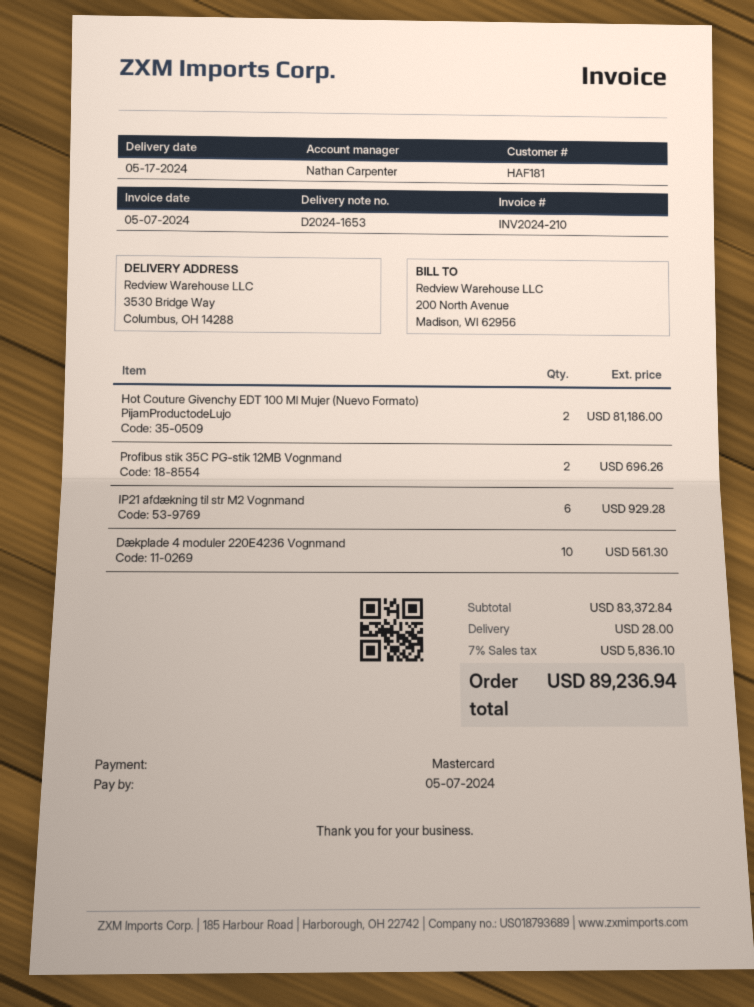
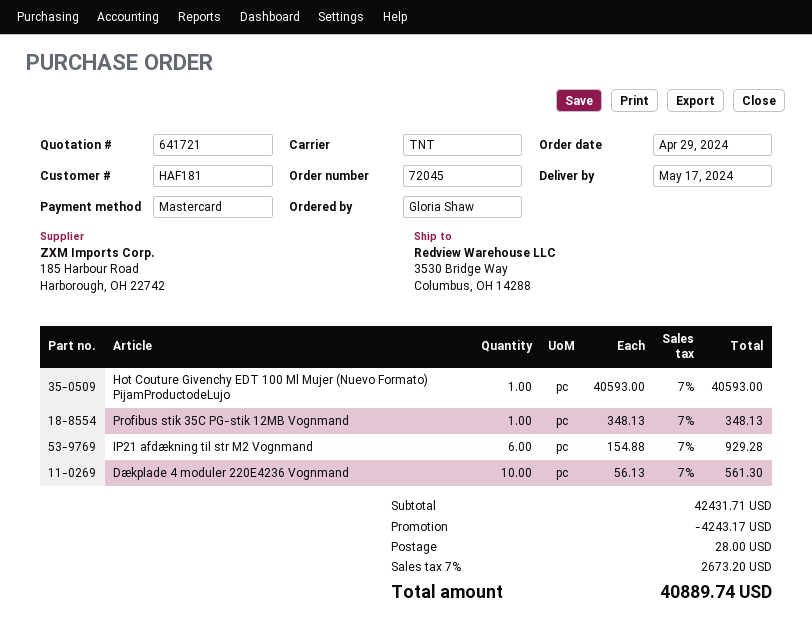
Hot Couture Givenchy EDT 100 Ml Mujer (Nuevo Formato) PijamProductodeLujo: 2 for 81186.00 -> 1 for 40593.00
Profibus stik 35C PG-stik 12MB Vognmand: 2 for 696.26 -> 1 for 348.13
subtotal: 83372.84 -> 42431.71
discount: none -> 4243.17
tax: 7% = 5836.10 -> 7% = 2673.20
total: 89236.94 -> 40889.74

